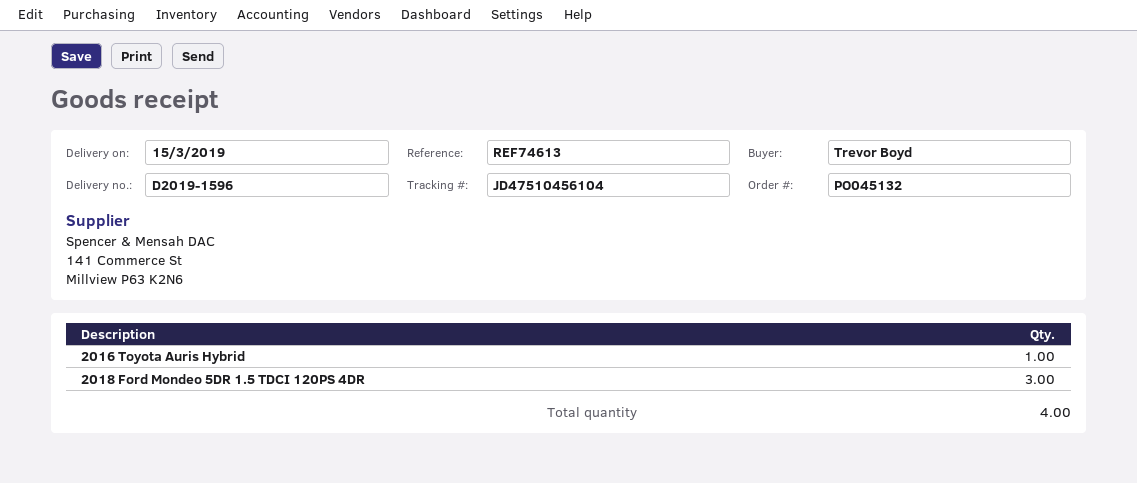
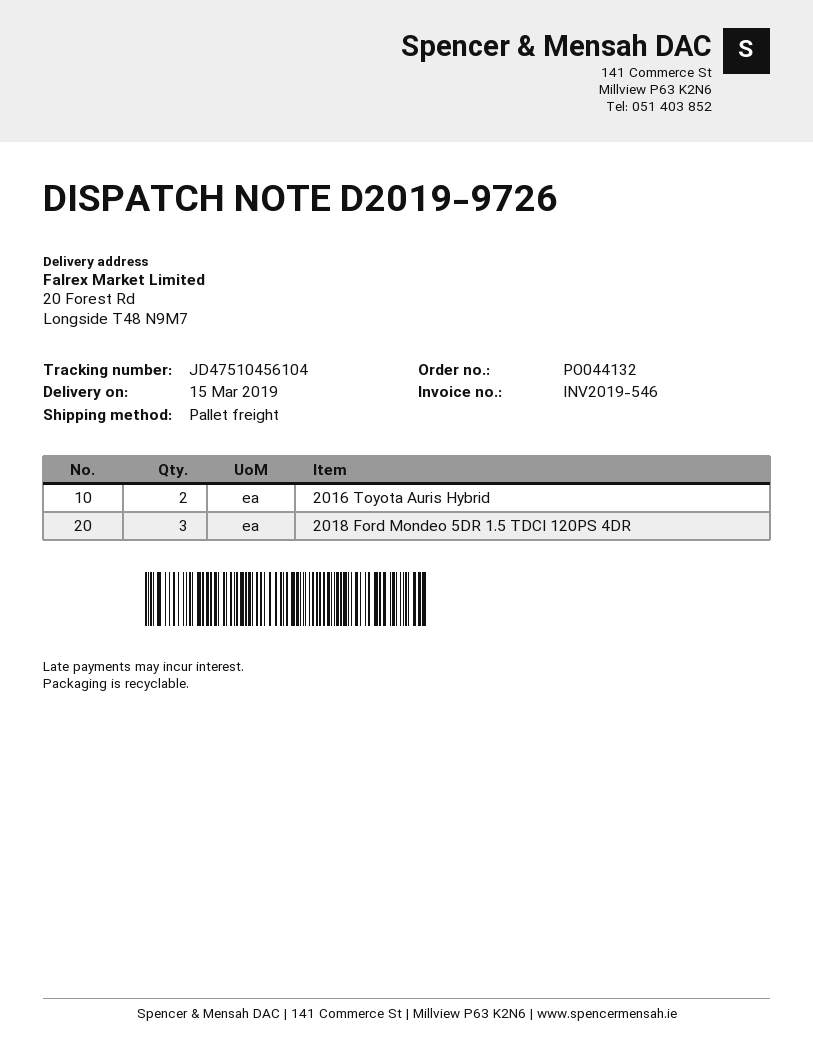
order number: PO045132 -> PO044132
delivery note number: D2019-1596 -> D2019-9726
2016 Toyota Auris Hybrid: 1 -> 2

